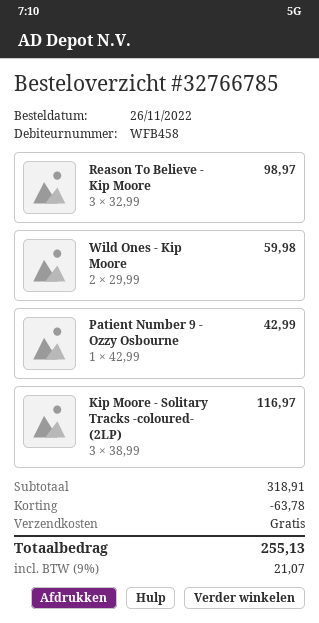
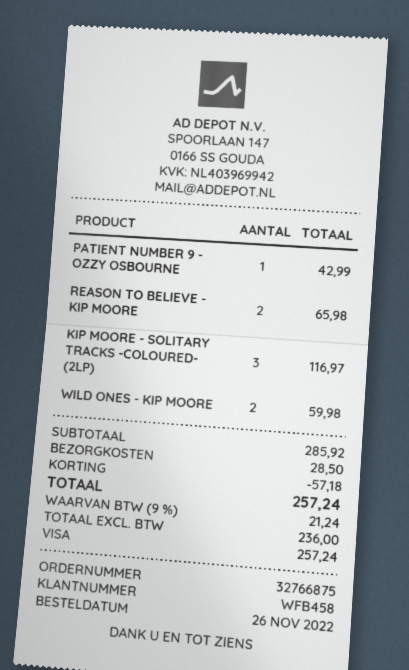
order number: 32766785 -> 32766875
Reason To Believe - Kip Moore: 3 for 98.97 -> 2 for 65.98
subtotal: 318.91 -> 285.92
discount: 63.78 -> 57.18
shipping: 0.00 -> 28.50
tax: 9% = 21.07 -> 9% = 21.24
total: 255.13 -> 257.24

